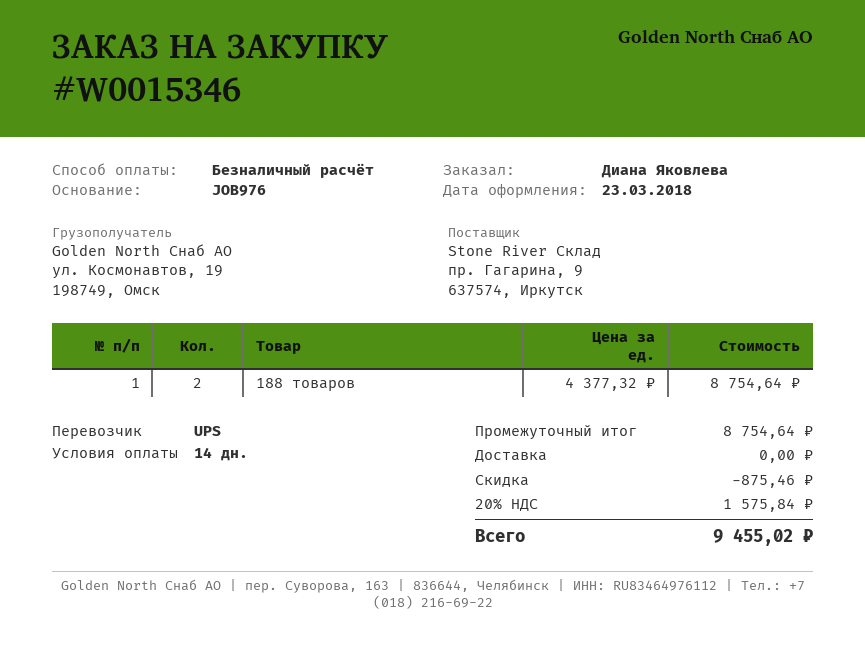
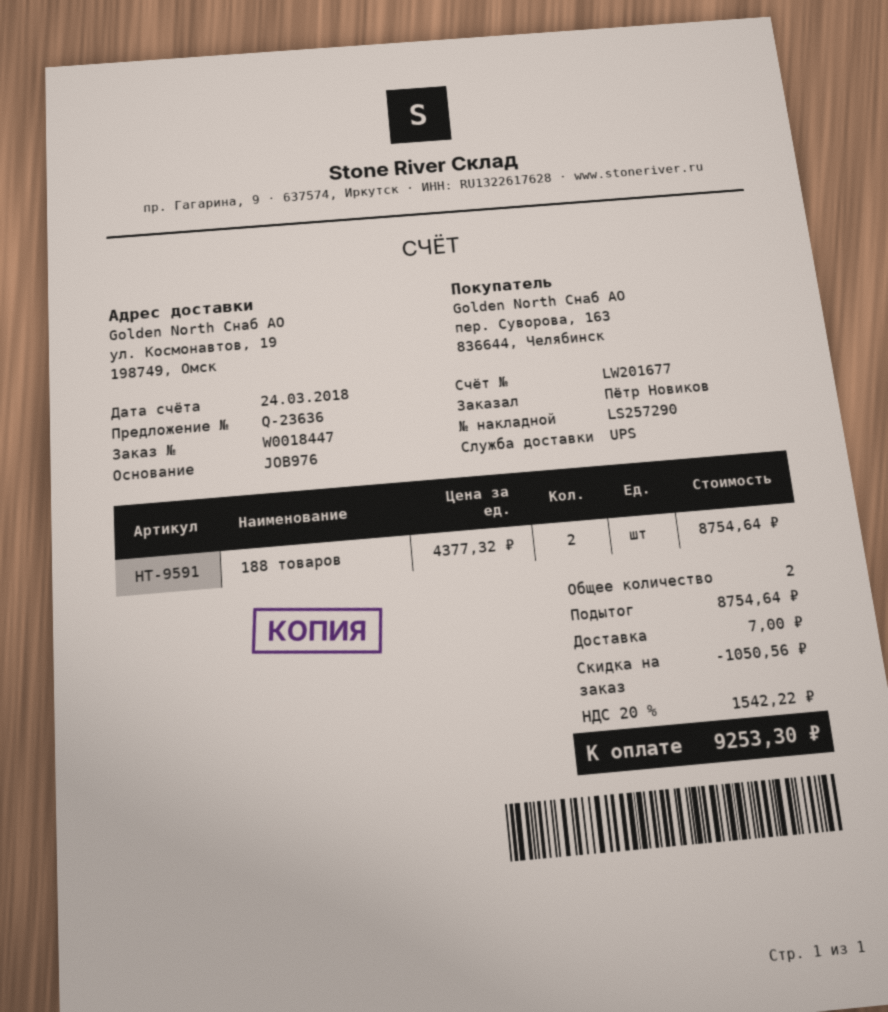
order number: W0015346 -> W0018447
ordered by: Диана Яковлева -> Пётр Новиков
discount: 875.46 -> 1050.56
shipping: 0.00 -> 7.00
tax: 20% = 1575.84 -> 20% = 1542.22
total: 9455.02 -> 9253.30

